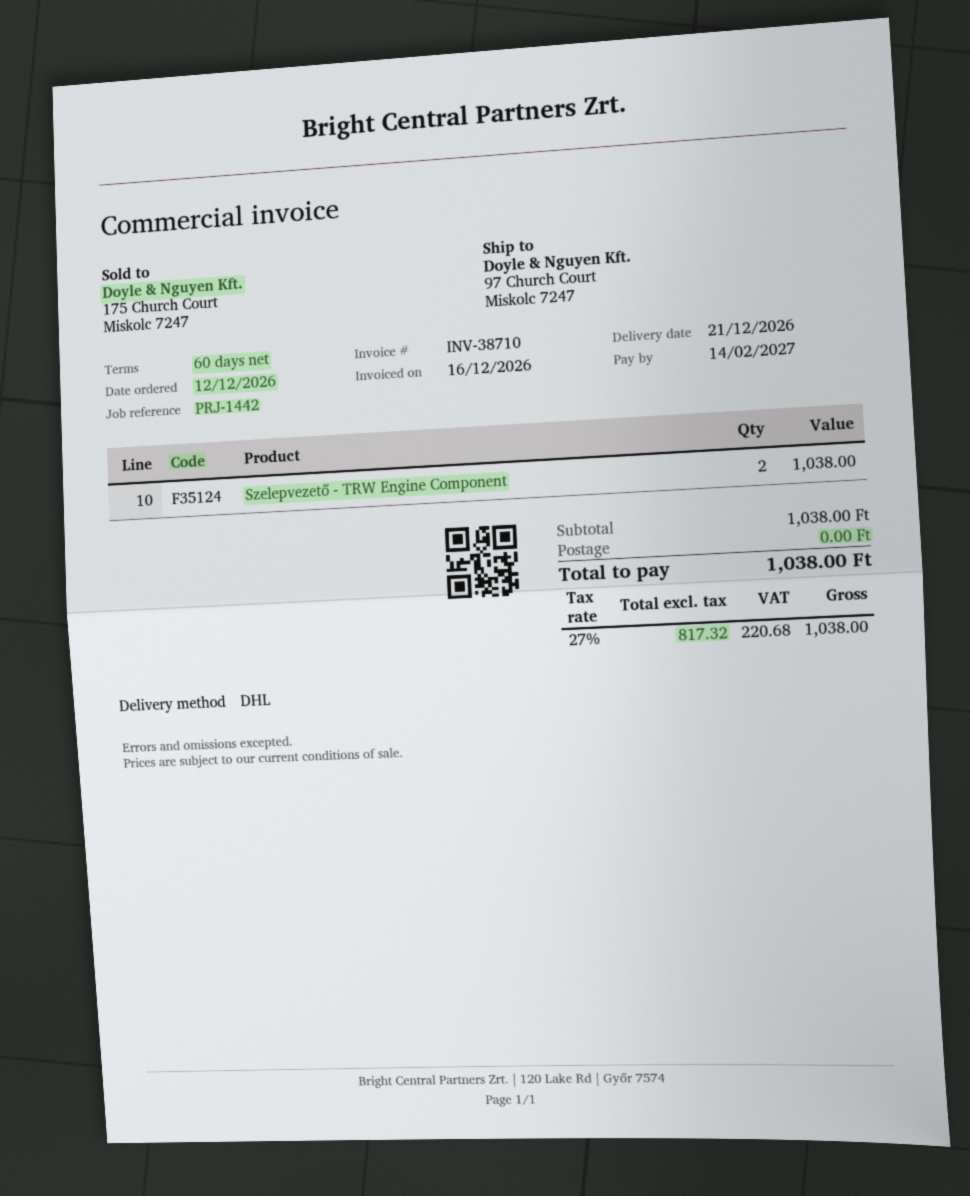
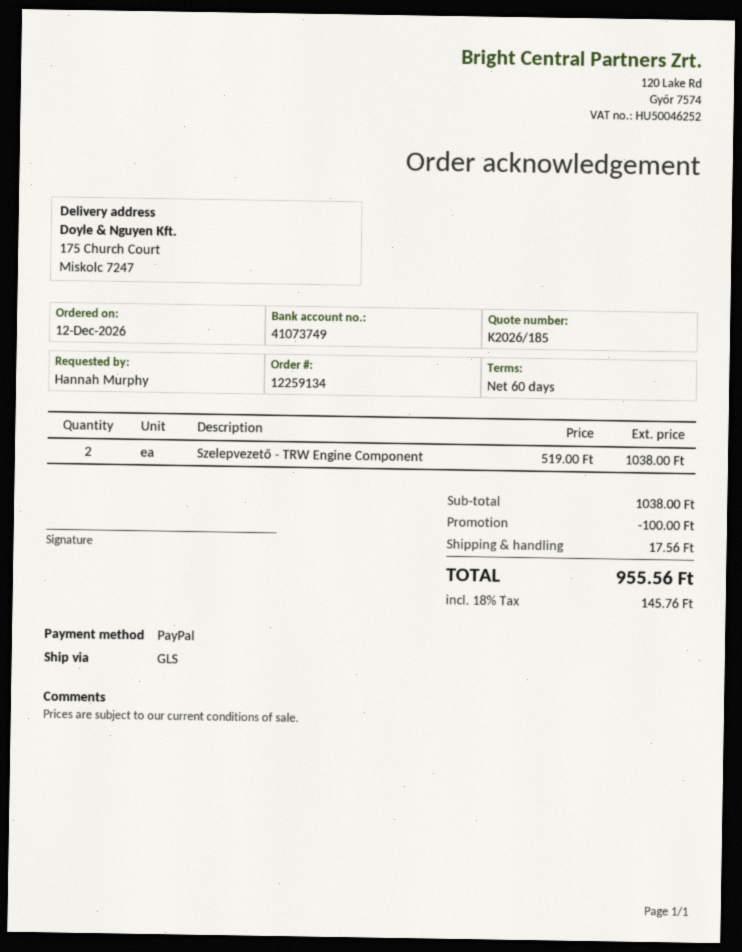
shipping method: DHL -> GLS
ship to: 97 Church Court, Miskolc 7247 -> 175 Church Court, Miskolc 7247
discount: none -> 100.00
shipping: 0.00 -> 17.56
tax: 27% = 220.68 -> 18% = 145.76
total: 1038.00 -> 955.56

